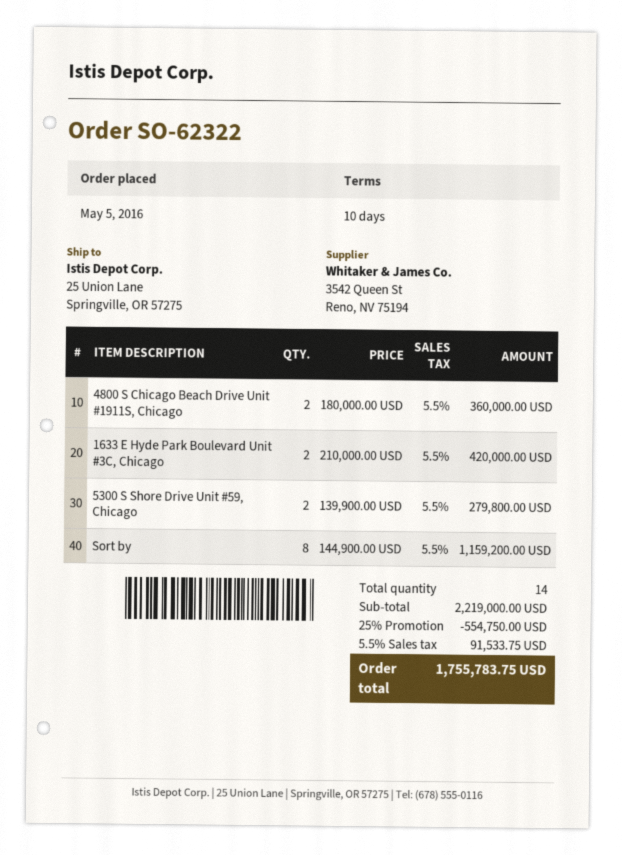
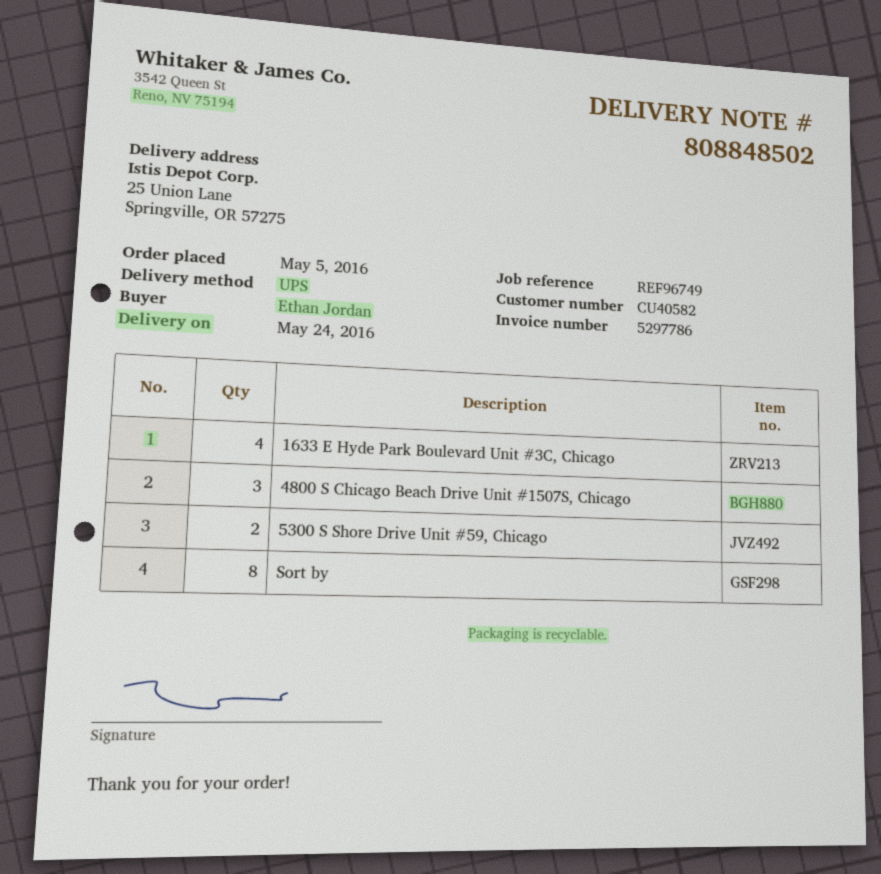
4800 S Chicago Beach Drive Unit #1911S, Chicago: 2 -> none
1633 E Hyde Park Boulevard Unit #3C, Chicago: 2 -> 4
4800 S Chicago Beach Drive Unit #1507S, Chicago: none -> 3

